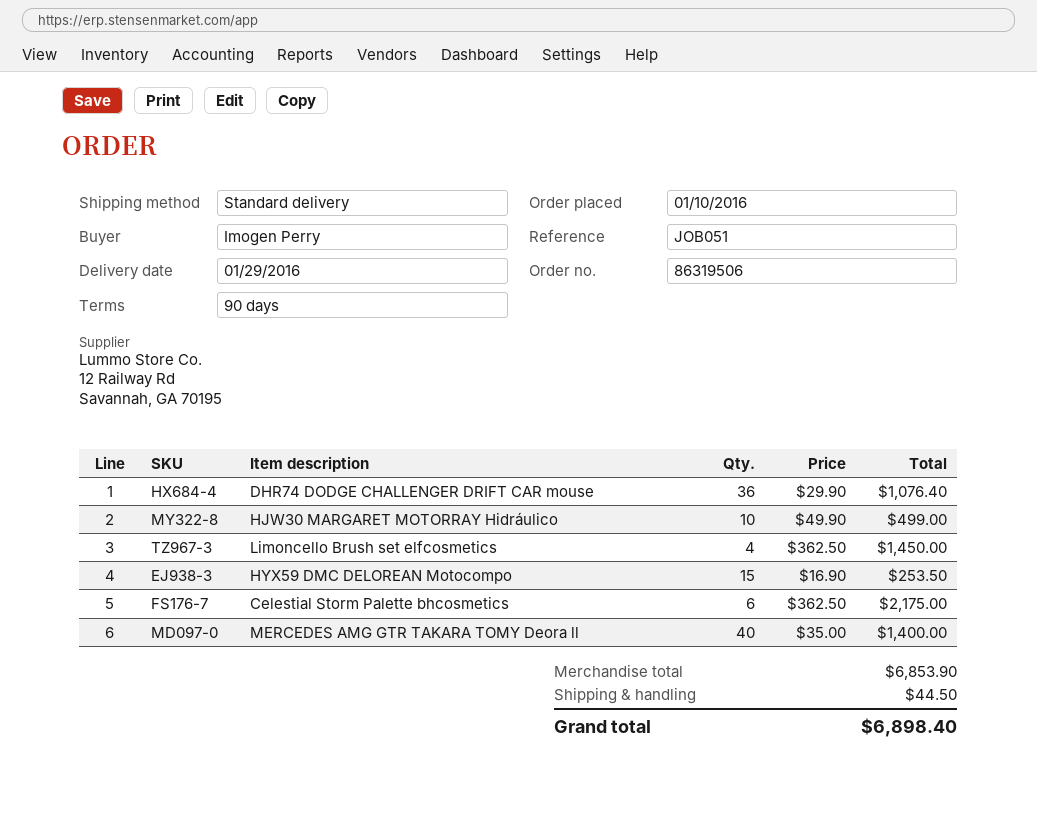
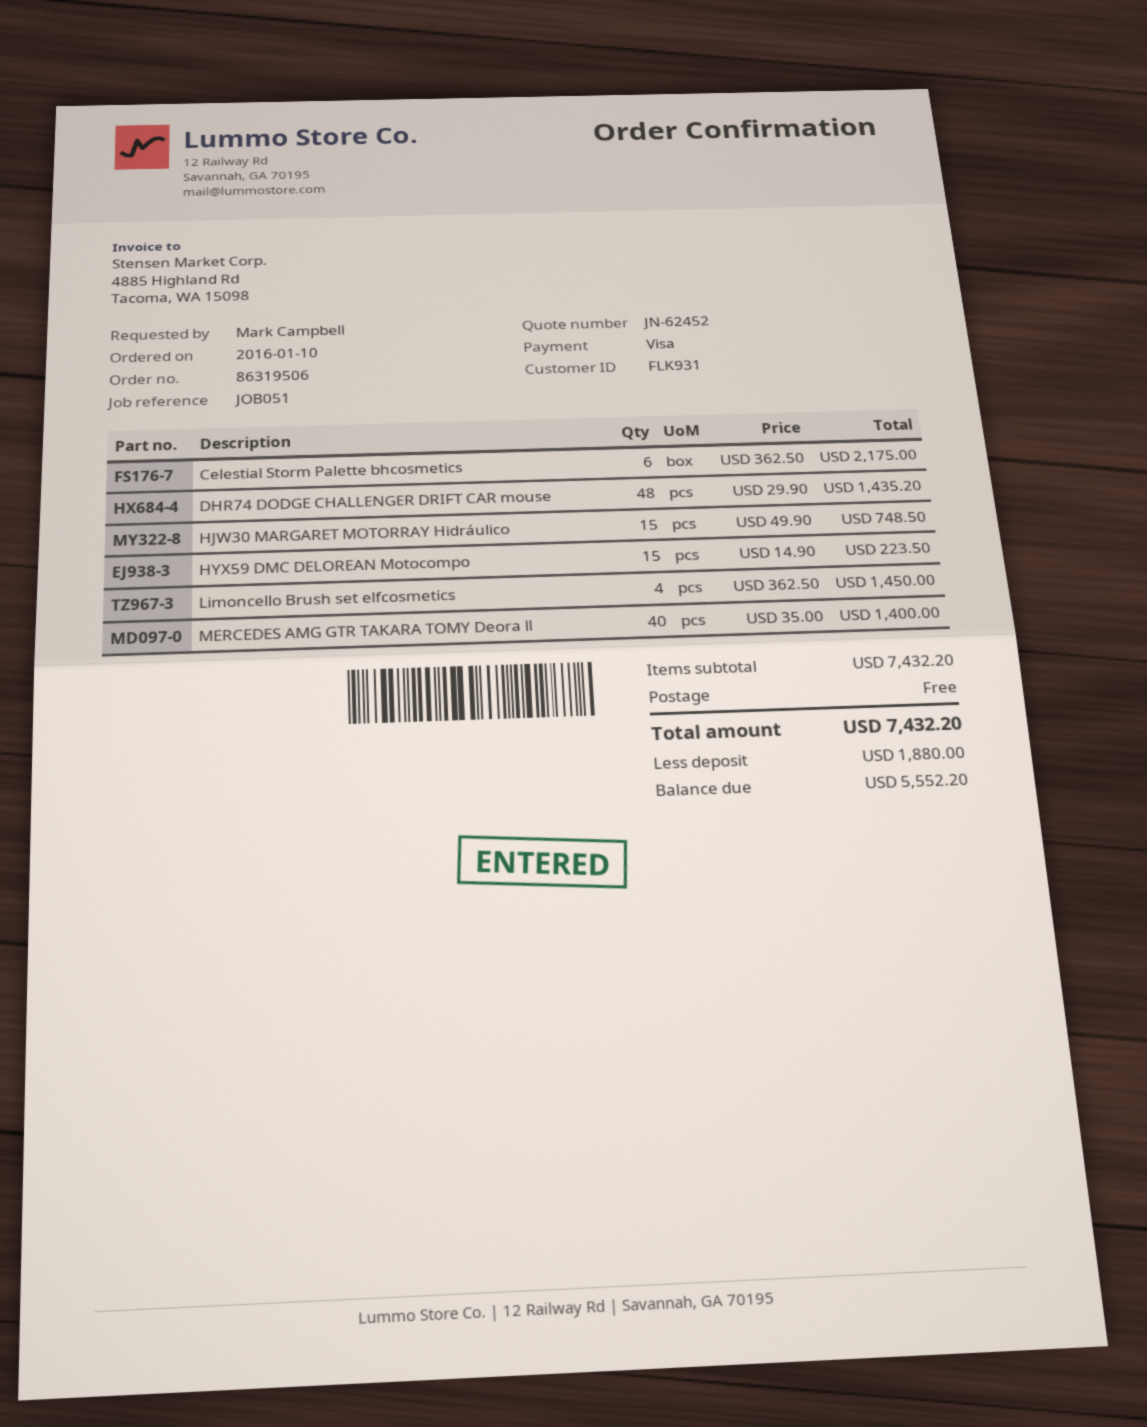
ordered by: Imogen Perry -> Mark Campbell
DHR74 DODGE CHALLENGER DRIFT CAR mouse: 36 x 29.90 = 1076.40 -> 48 x 29.90 = 1435.20
HJW30 MARGARET MOTORRAY Hidráulico: 10 x 49.90 = 499.00 -> 15 x 49.90 = 748.50
HYX59 DMC DELOREAN Motocompo: 15 x 16.90 = 253.50 -> 15 x 14.90 = 223.50
subtotal: 6853.90 -> 7432.20
shipping: 44.50 -> 0.00
total: 6898.40 -> 7432.20

